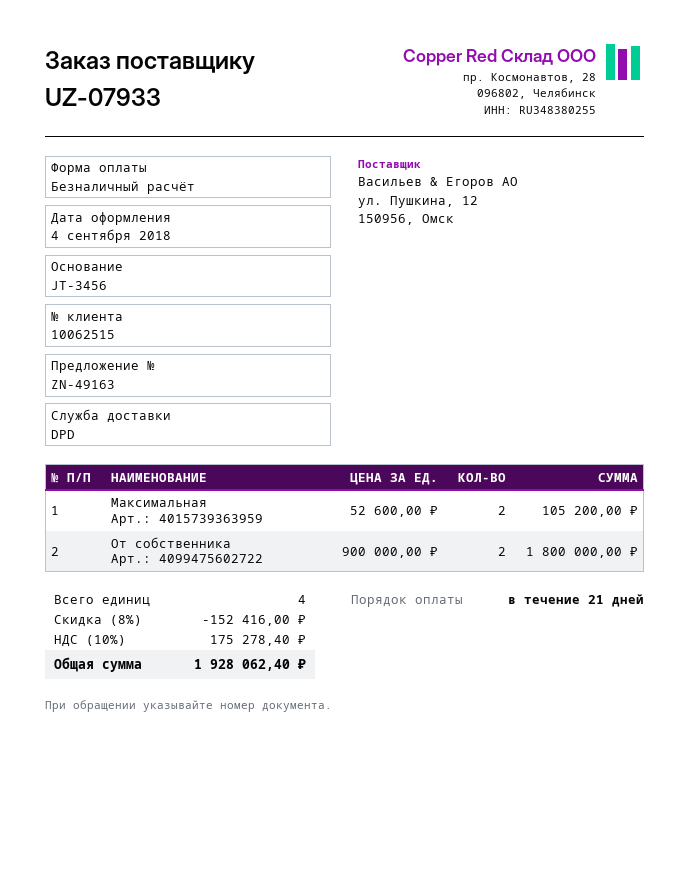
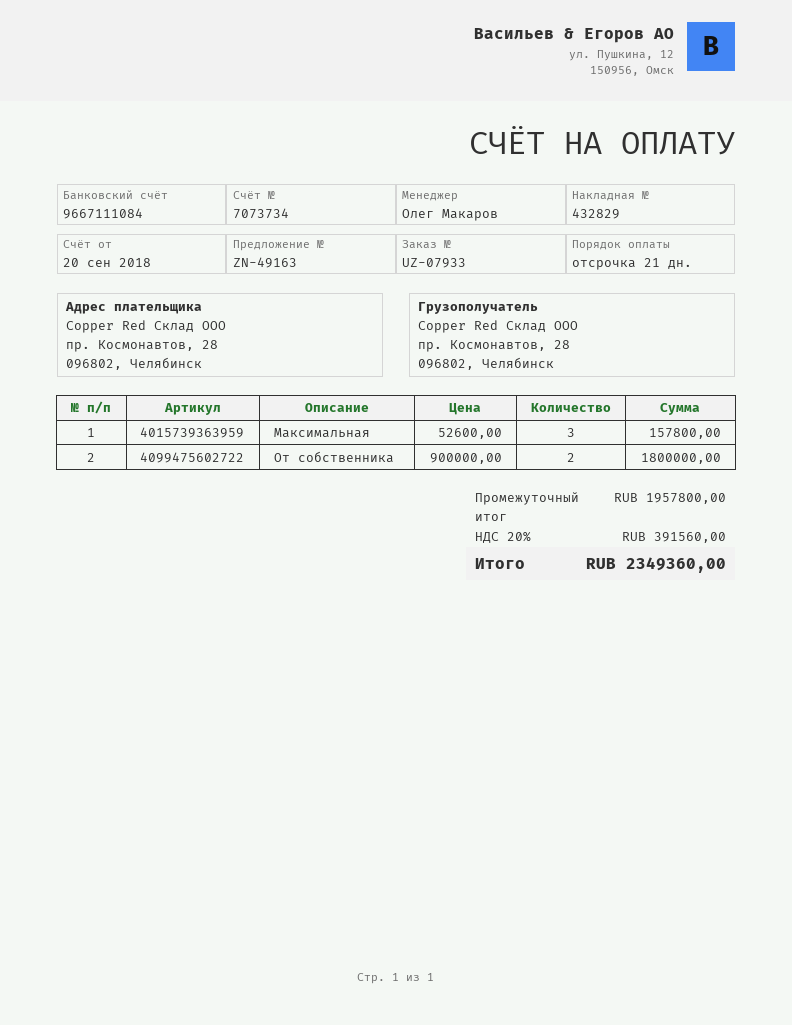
Максимальная: 2 x 52600.00 = 105200.00 -> 3 x 52600.00 = 157800.00
discount: 8% = 152416.00 -> none
tax: 10% = 175278.40 -> 20% = 391560.00
total: 1928062.40 -> 2349360.00

